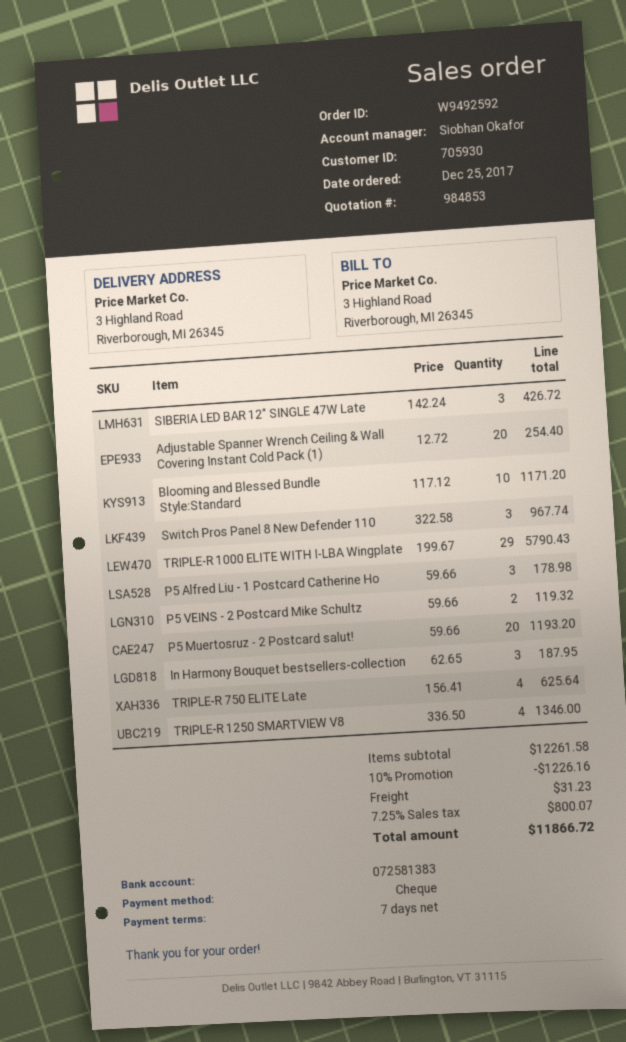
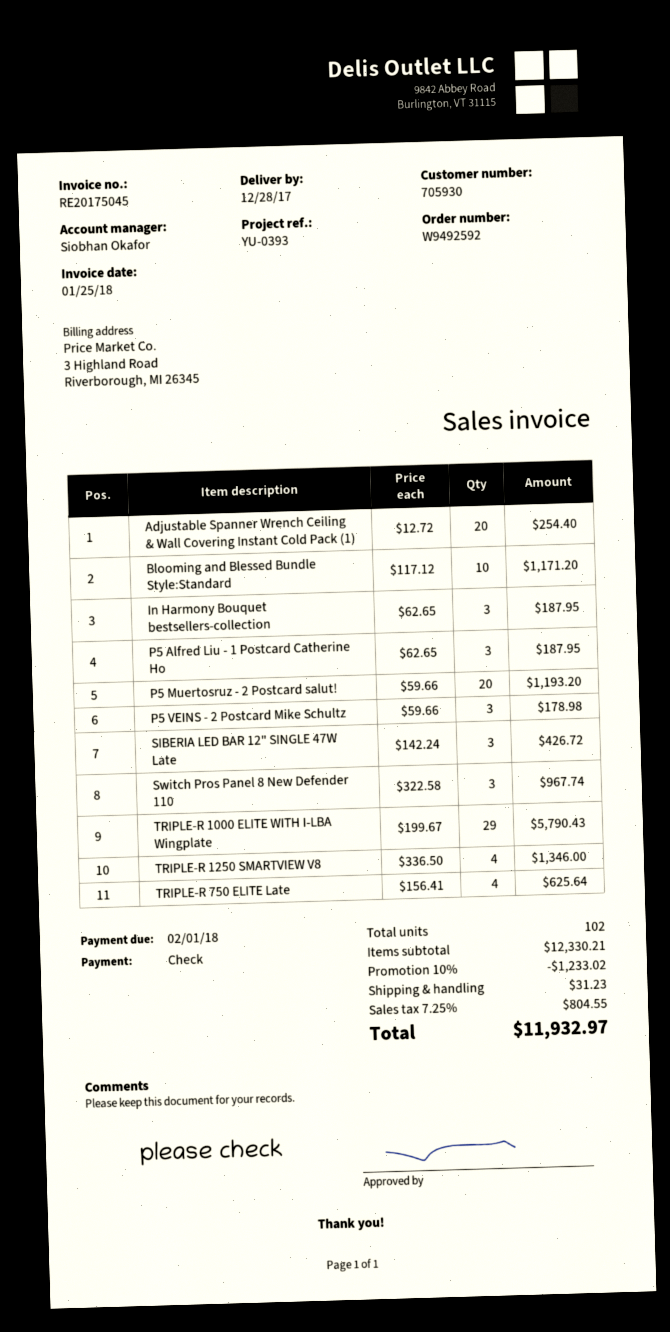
P5 Alfred Liu - 1 Postcard Catherine Ho: 3 x 59.66 = 178.98 -> 3 x 62.65 = 187.95
P5 VEINS - 2 Postcard Mike Schultz: 2 x 59.66 = 119.32 -> 3 x 59.66 = 178.98
subtotal: 12261.58 -> 12330.21
discount: 10% = 1226.16 -> 10% = 1233.02
tax: 7.25% = 800.07 -> 7.25% = 804.55
total: 11866.72 -> 11932.97

